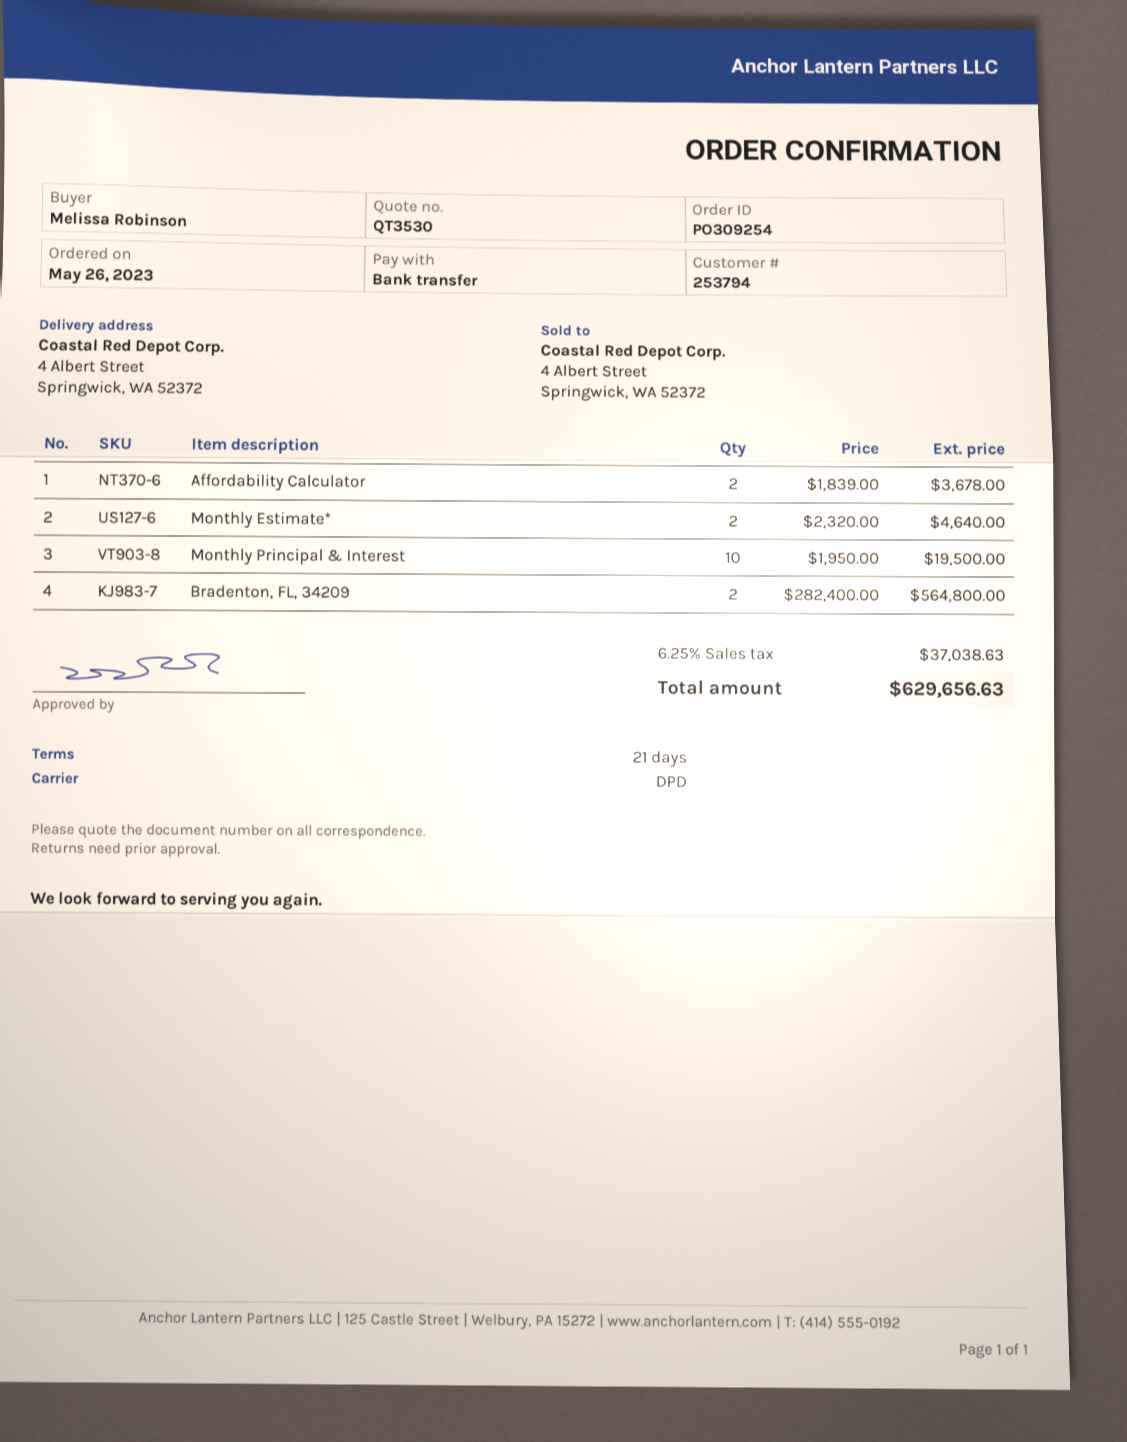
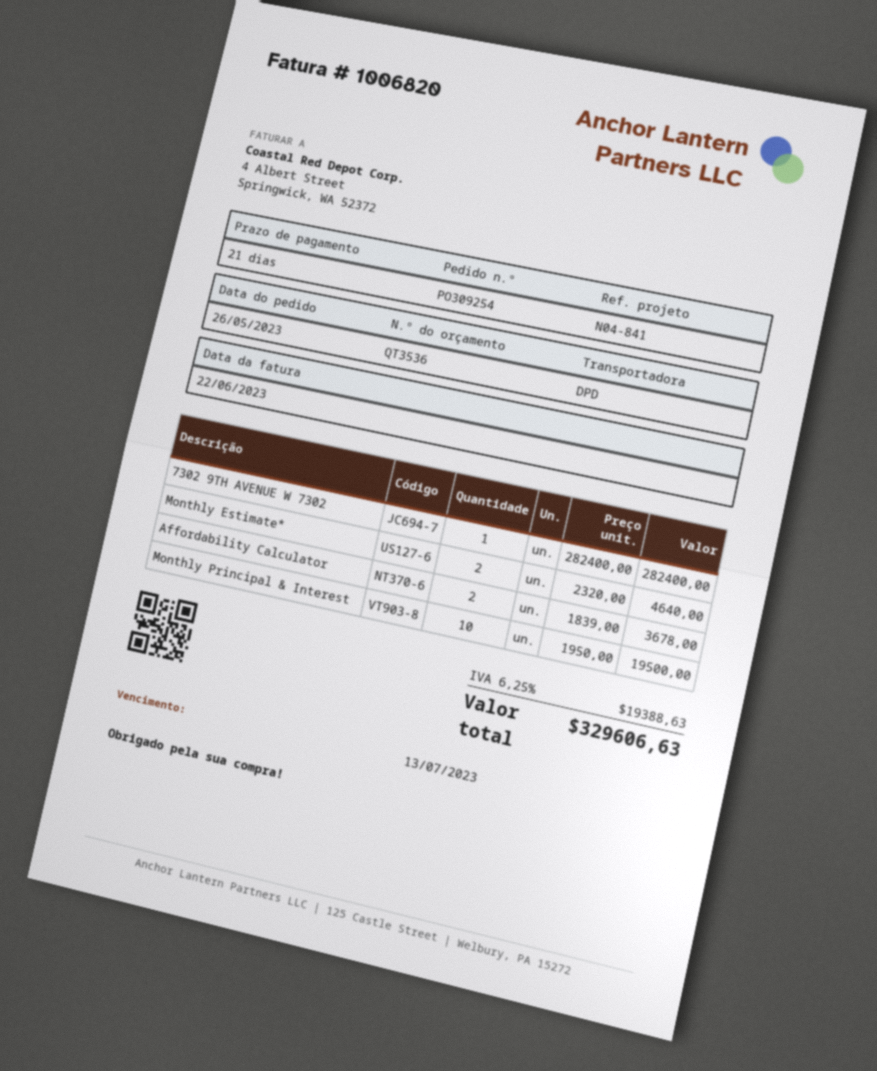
quote number: QT3530 -> QT3536
Bradenton, FL, 34209: 2 x 282400.00 = 564800.00 -> none
7302 9TH AVENUE W 7302: none -> 1 x 282400.00 = 282400.00
tax: 6.25% = 37038.63 -> 6.25% = 19388.63
total: 629656.63 -> 329606.63

